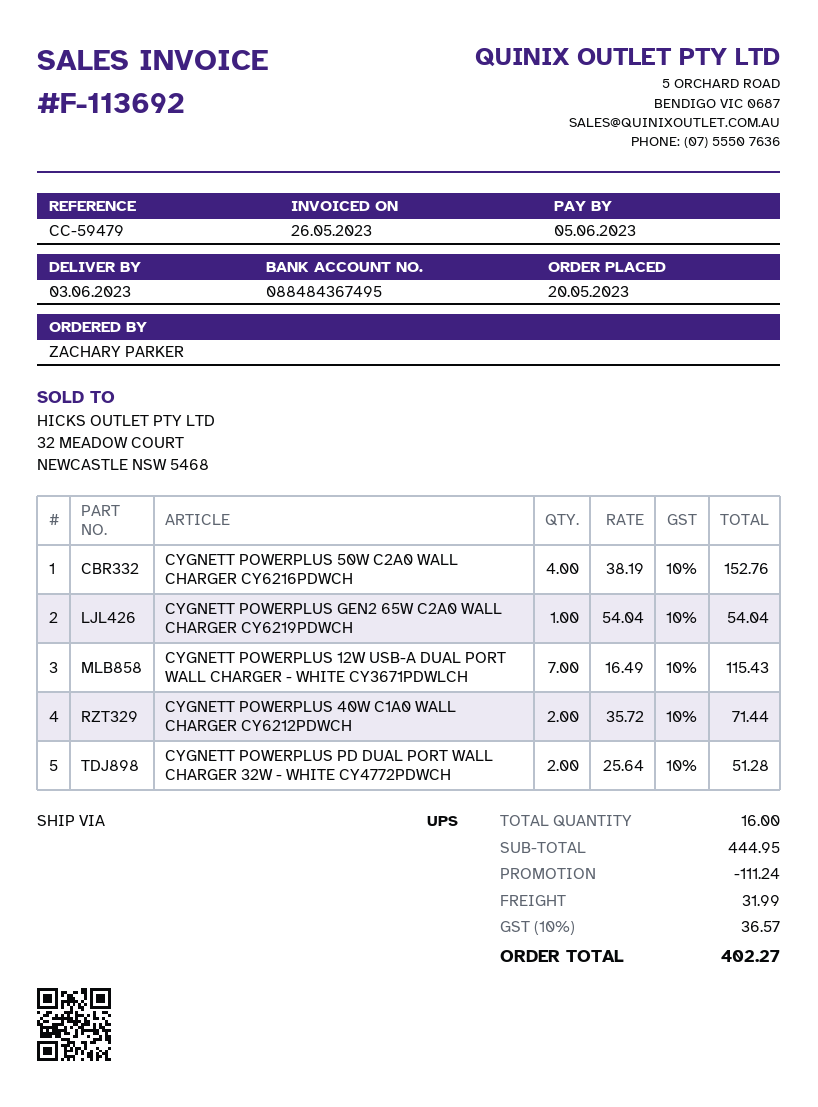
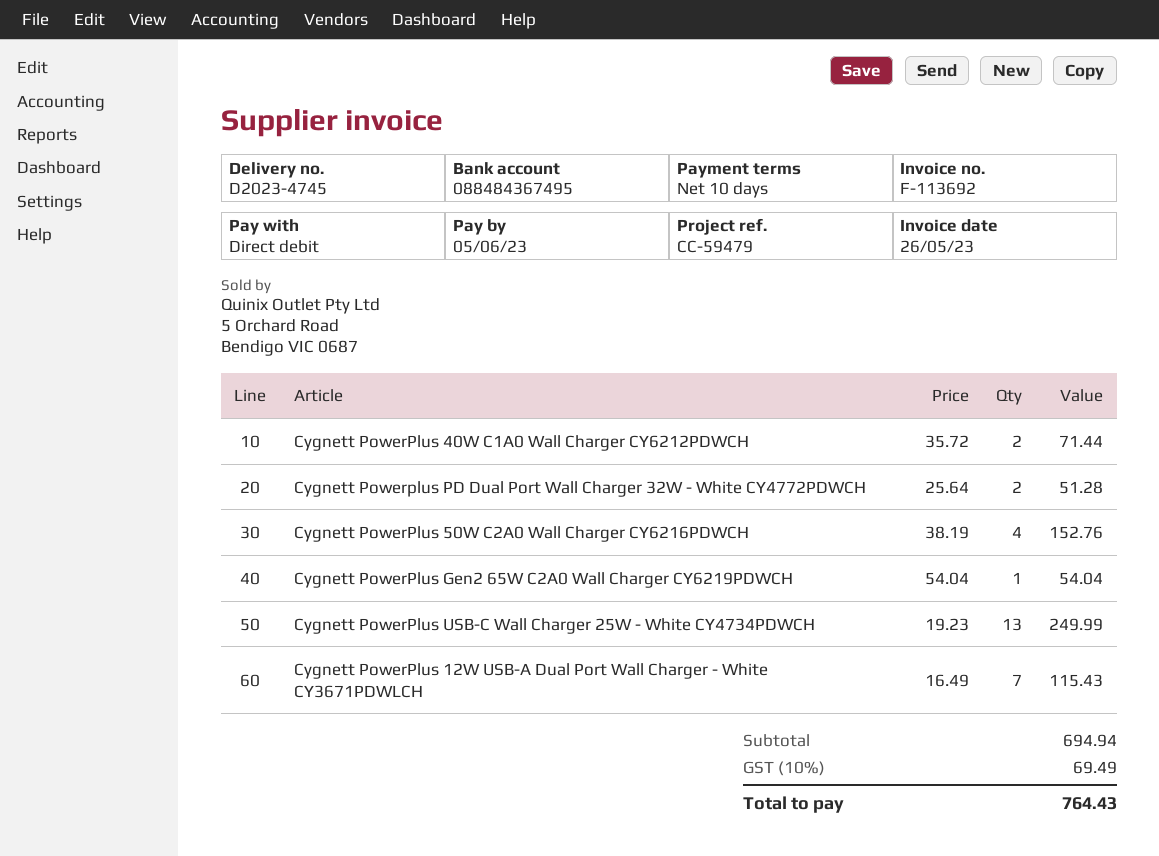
Cygnett PowerPlus USB-C Wall Charger 25W - White CY4734PDWCH: none -> 13 x 19.23 = 249.99
subtotal: 444.95 -> 694.94
discount: 111.24 -> none
shipping: 31.99 -> none
tax: 10% = 36.57 -> 10% = 69.49
total: 402.27 -> 764.43

